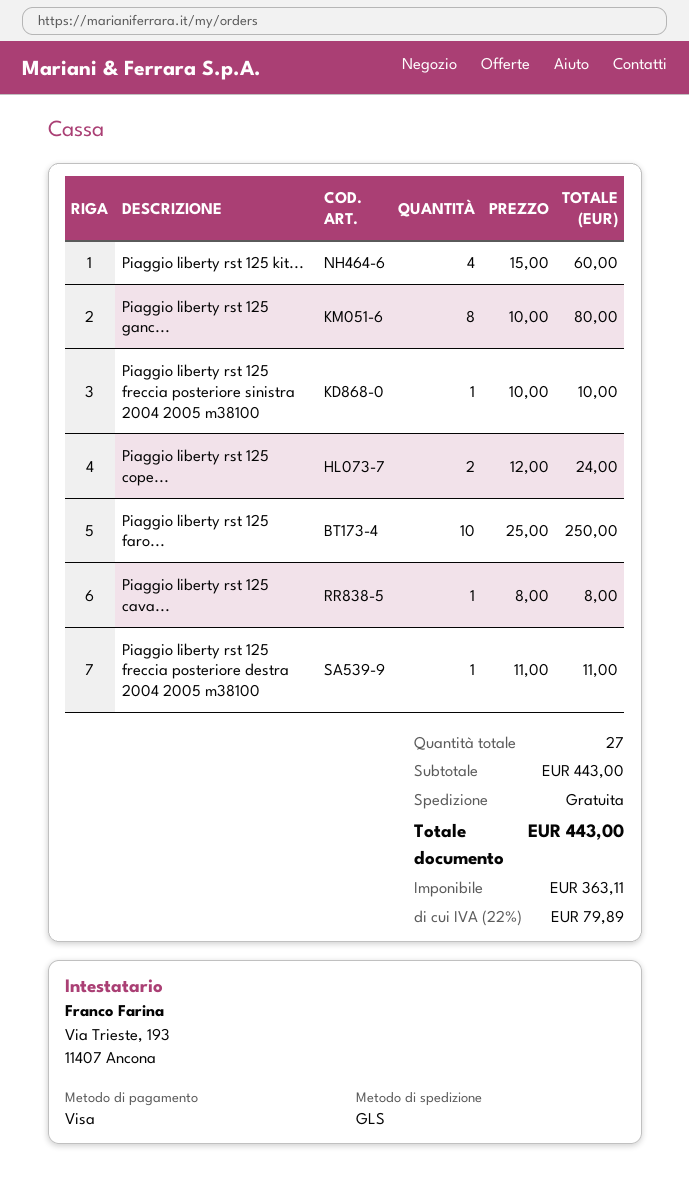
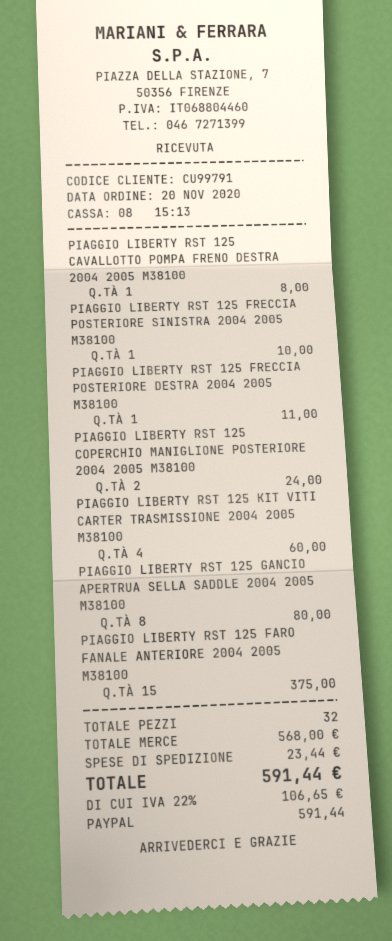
payment method: Visa -> PayPal
Piaggio liberty rst 125 faro...: 10 for 250.00 -> 15 for 375.00
total quantity: 27 -> 32
subtotal: 443.00 -> 568.00
shipping: 0.00 -> 23.44
tax: 22% = 79.89 -> 22% = 106.65
total: 443.00 -> 591.44

